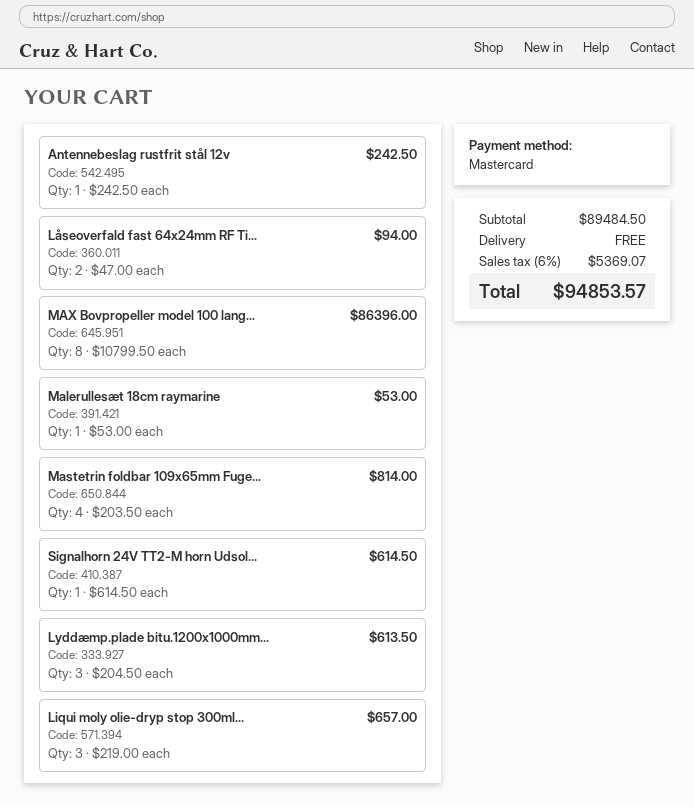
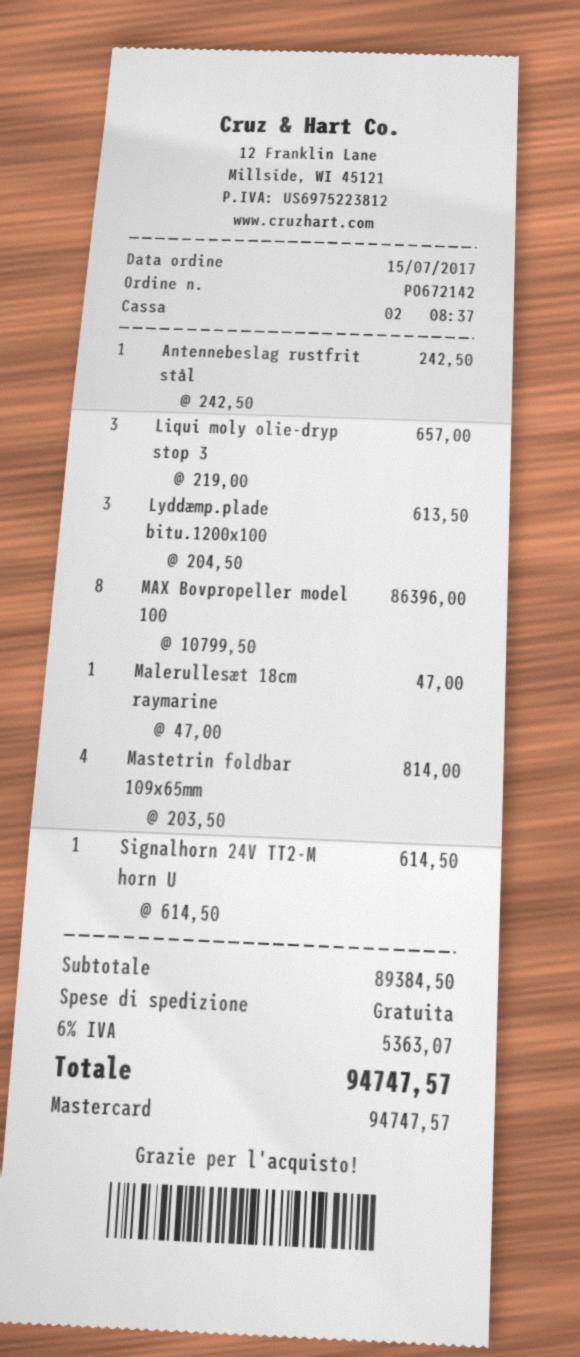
Låseoverfald fast 64x24mm RF Ti...: 2 x 47.00 = 94.00 -> none
Malerullesæt 18cm raymarine: 1 x 53.00 = 53.00 -> 1 x 47.00 = 47.00
subtotal: 89484.50 -> 89384.50
tax: 6% = 5369.07 -> 6% = 5363.07
total: 94853.57 -> 94747.57

